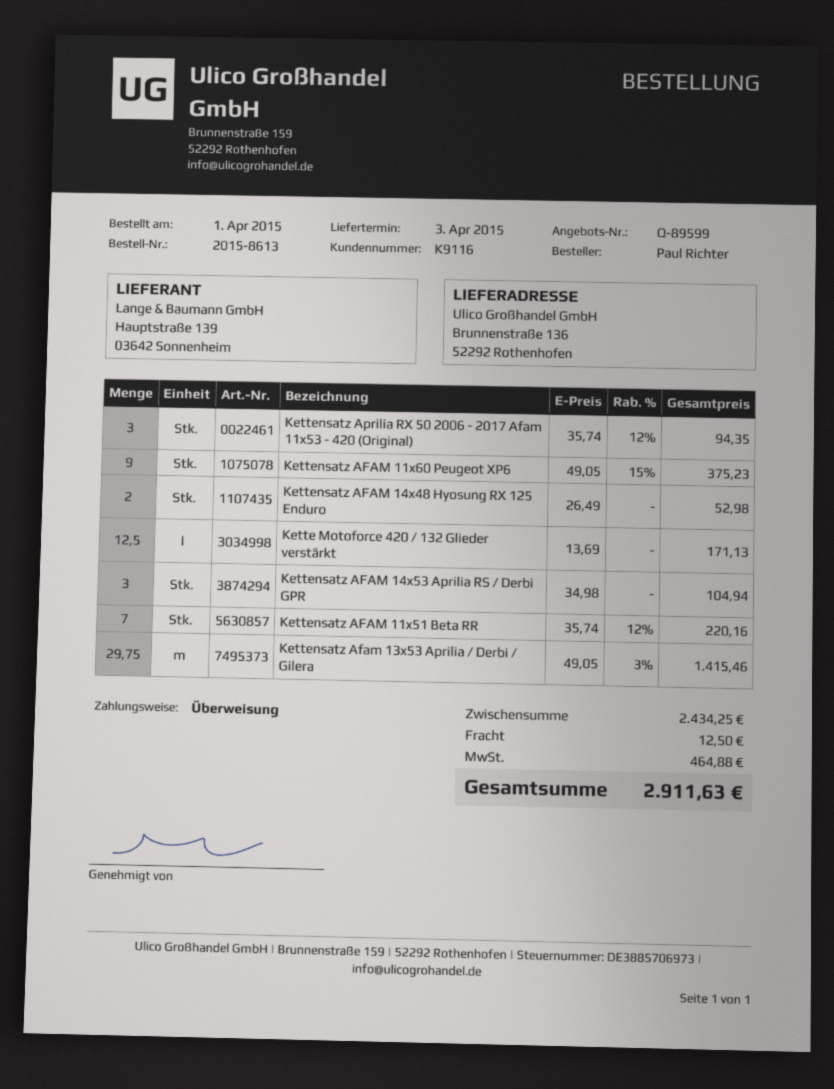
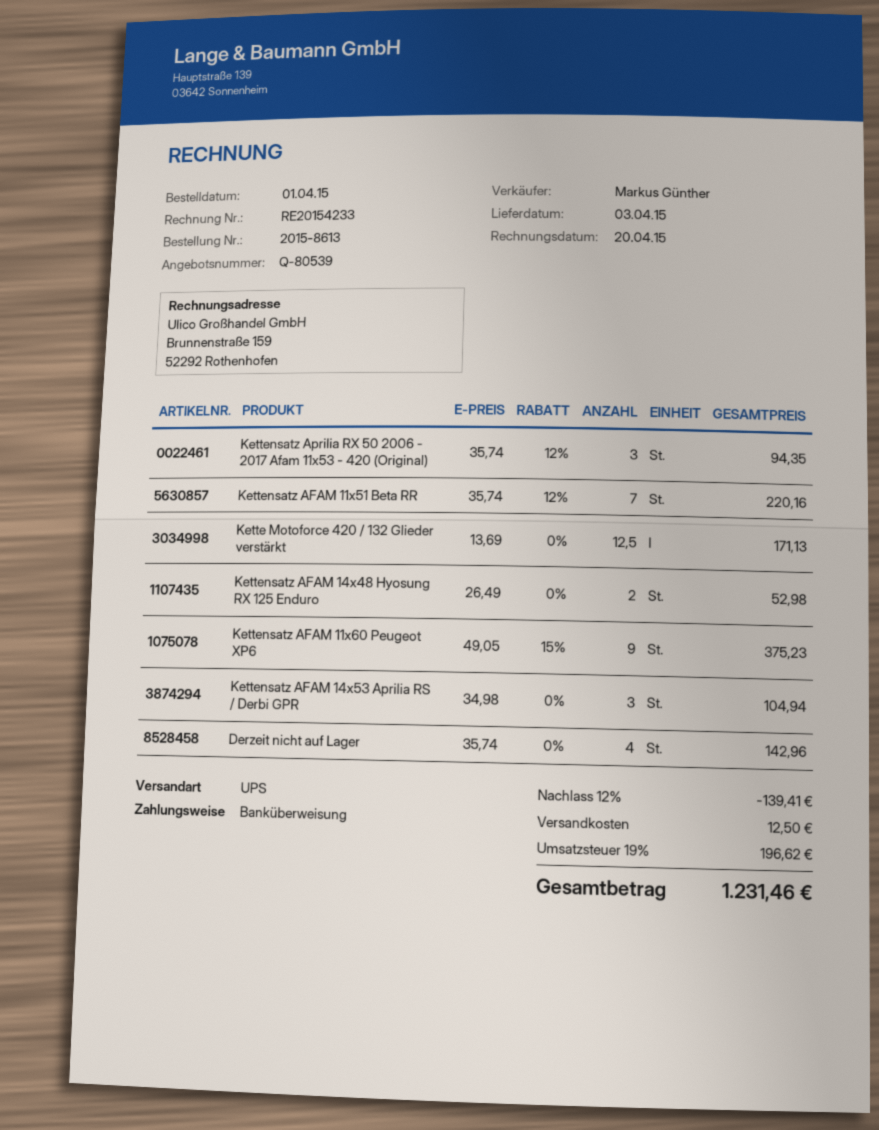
quote number: Q-89599 -> Q-80539
Kettensatz Afam 13x53 Aprilia / Derbi / Gilera: 29.75 x 49.05 - 3% = 1415.46 -> none
Derzeit nicht auf Lager: none -> 4 x 35.74 = 142.96
discount: none -> 12% = 139.41
tax: 464.88 -> 196.62
total: 2911.63 -> 1231.46

